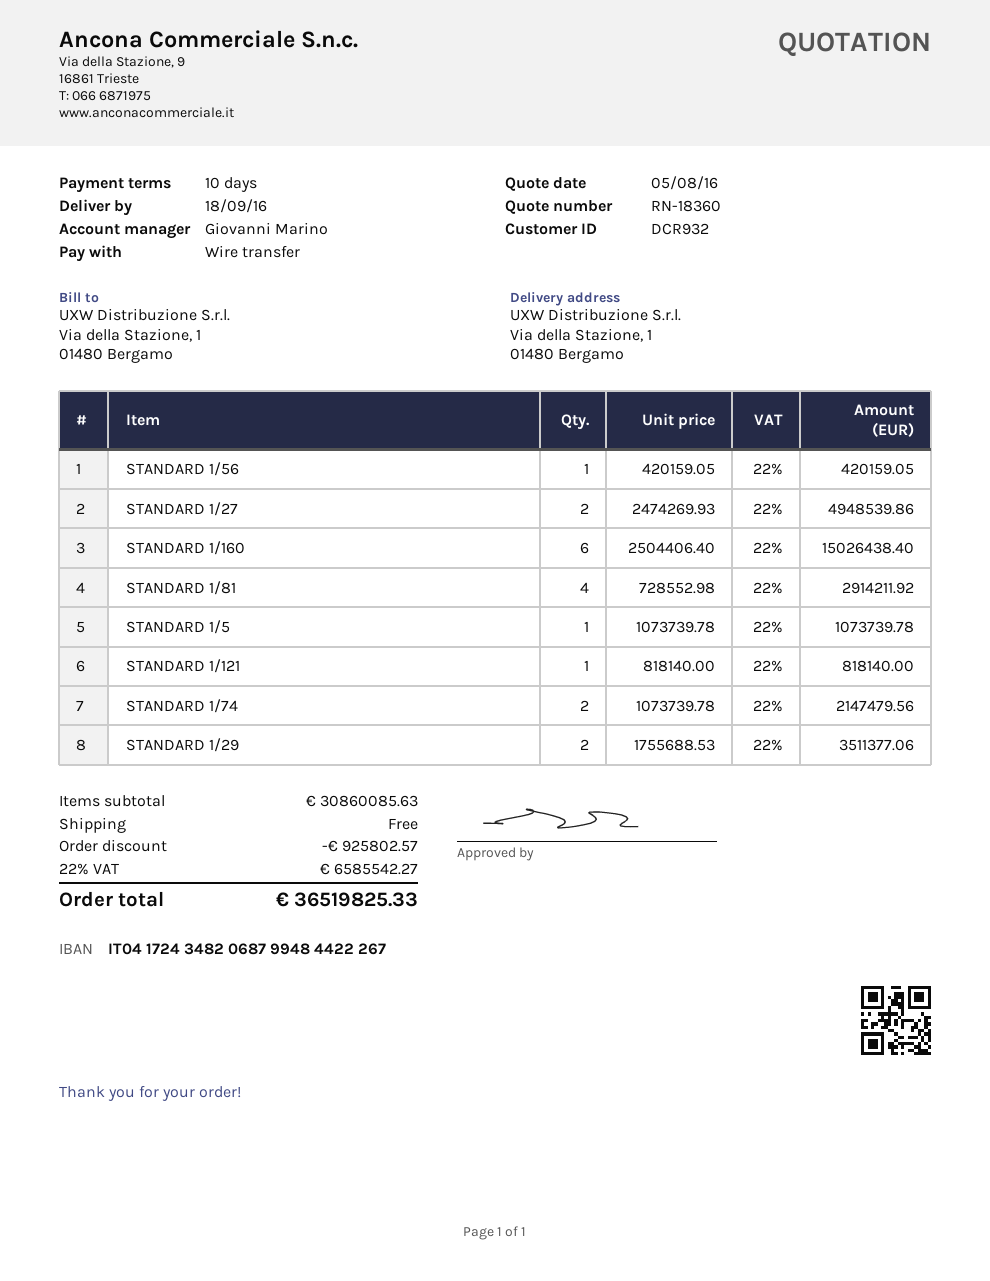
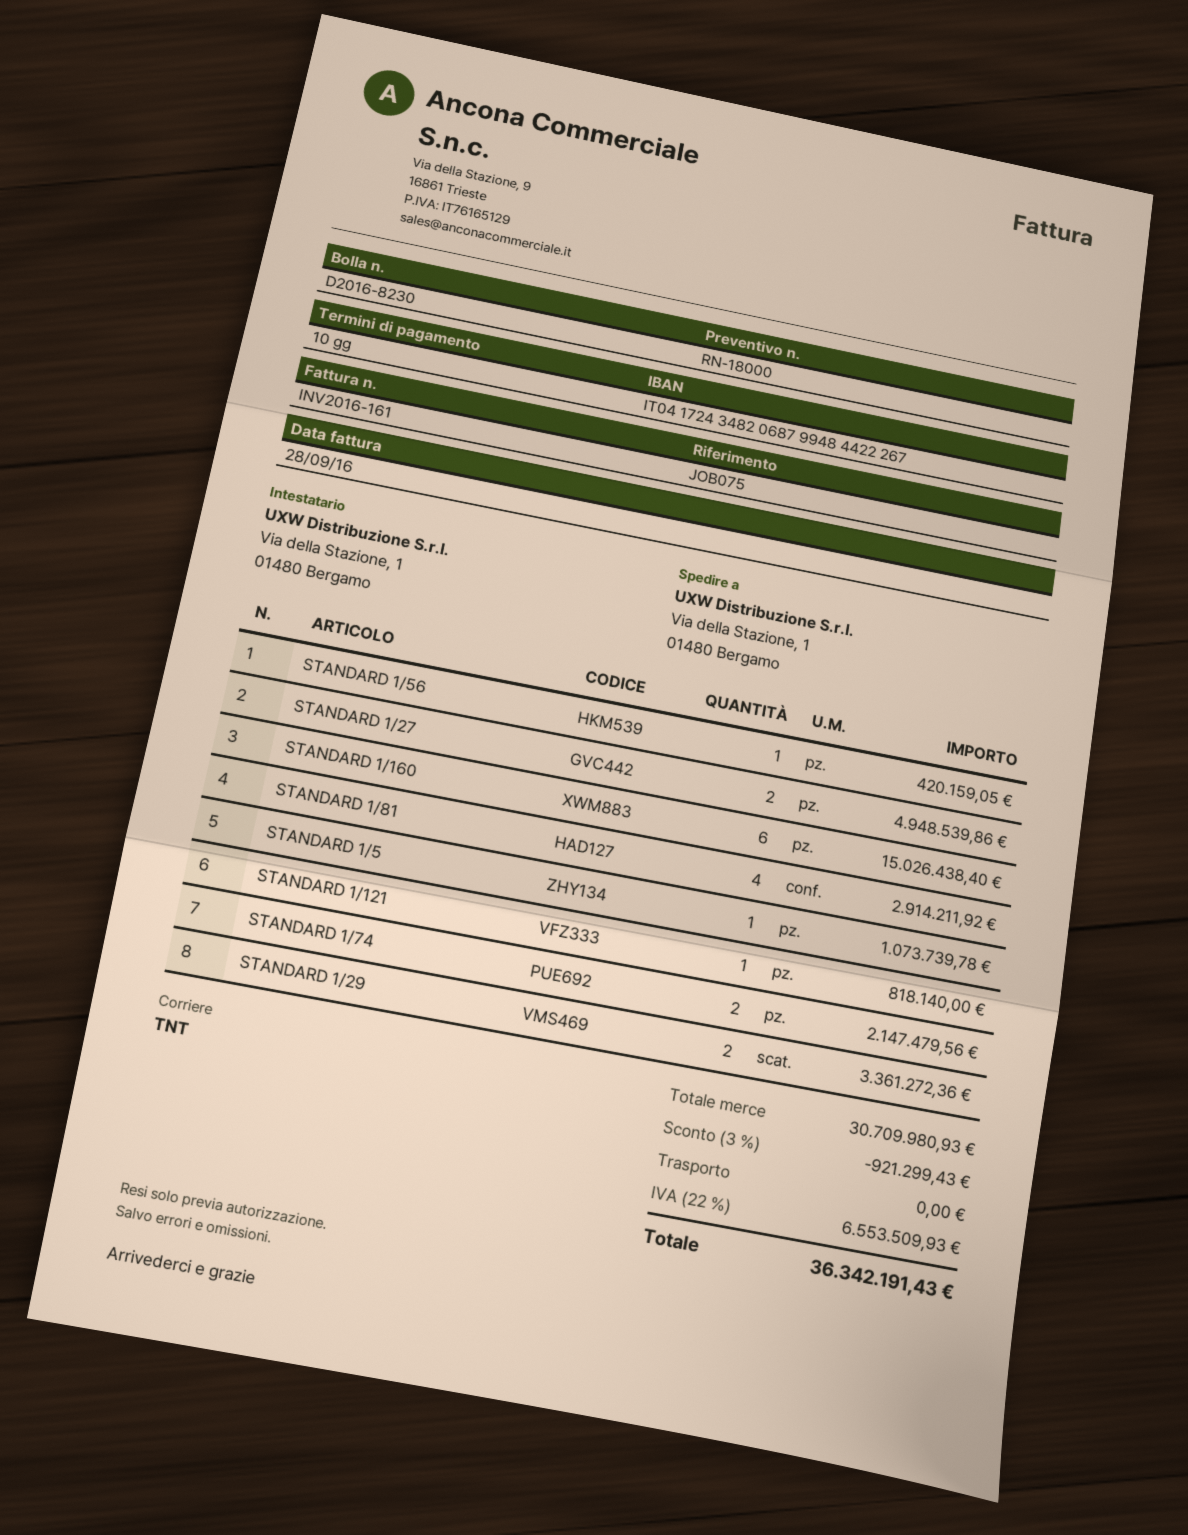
quote number: RN-18360 -> RN-18000
STANDARD 1/29: 2 for 3511377.06 -> 2 for 3361272.36
subtotal: 30860085.63 -> 30709980.93
discount: 925802.57 -> 921299.43
tax: 22% = 6585542.27 -> 22% = 6553509.93
total: 36519825.33 -> 36342191.43

